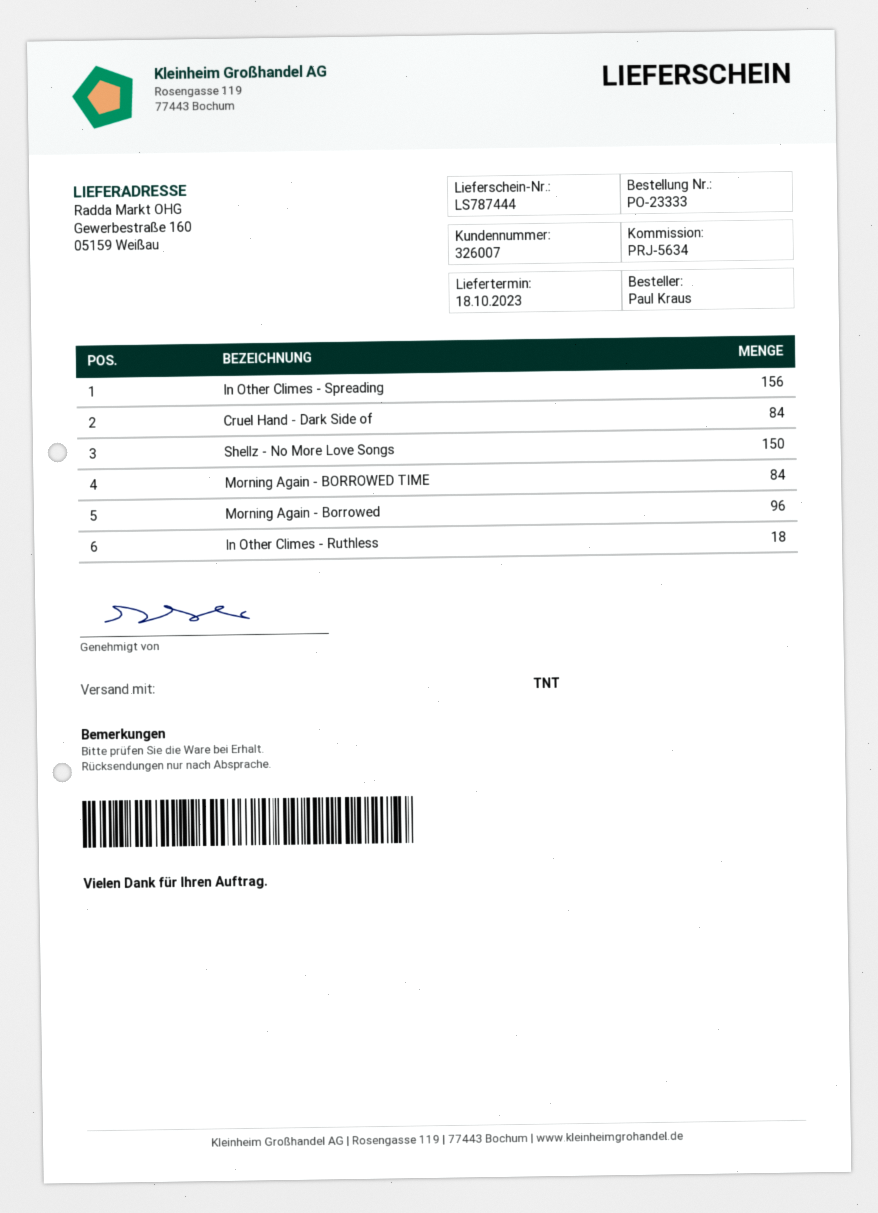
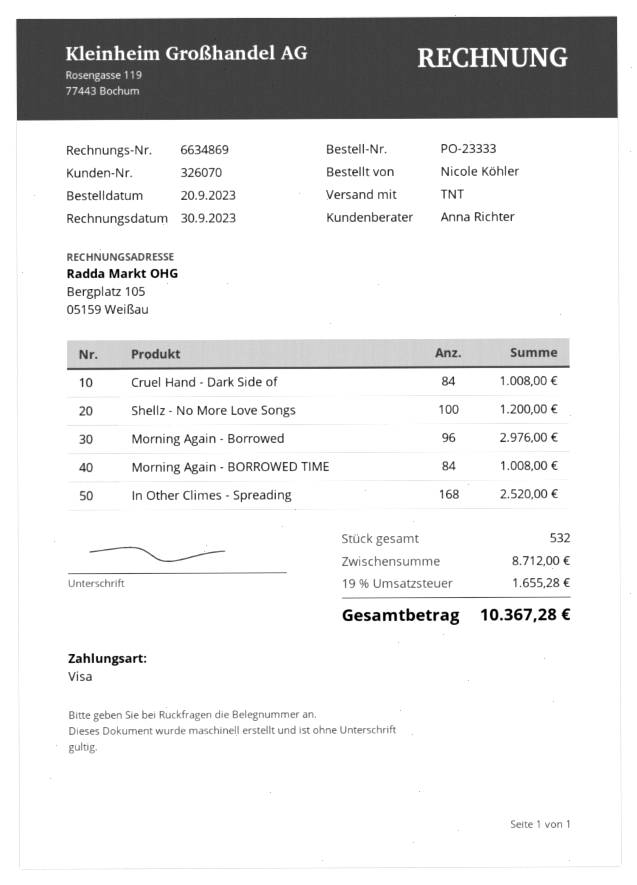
customer number: 326007 -> 326070
ordered by: Paul Kraus -> Nicole Köhler
In Other Climes - Spreading: 156 -> 168
Shellz - No More Love Songs: 150 -> 100
In Other Climes - Ruthless: 18 -> none

